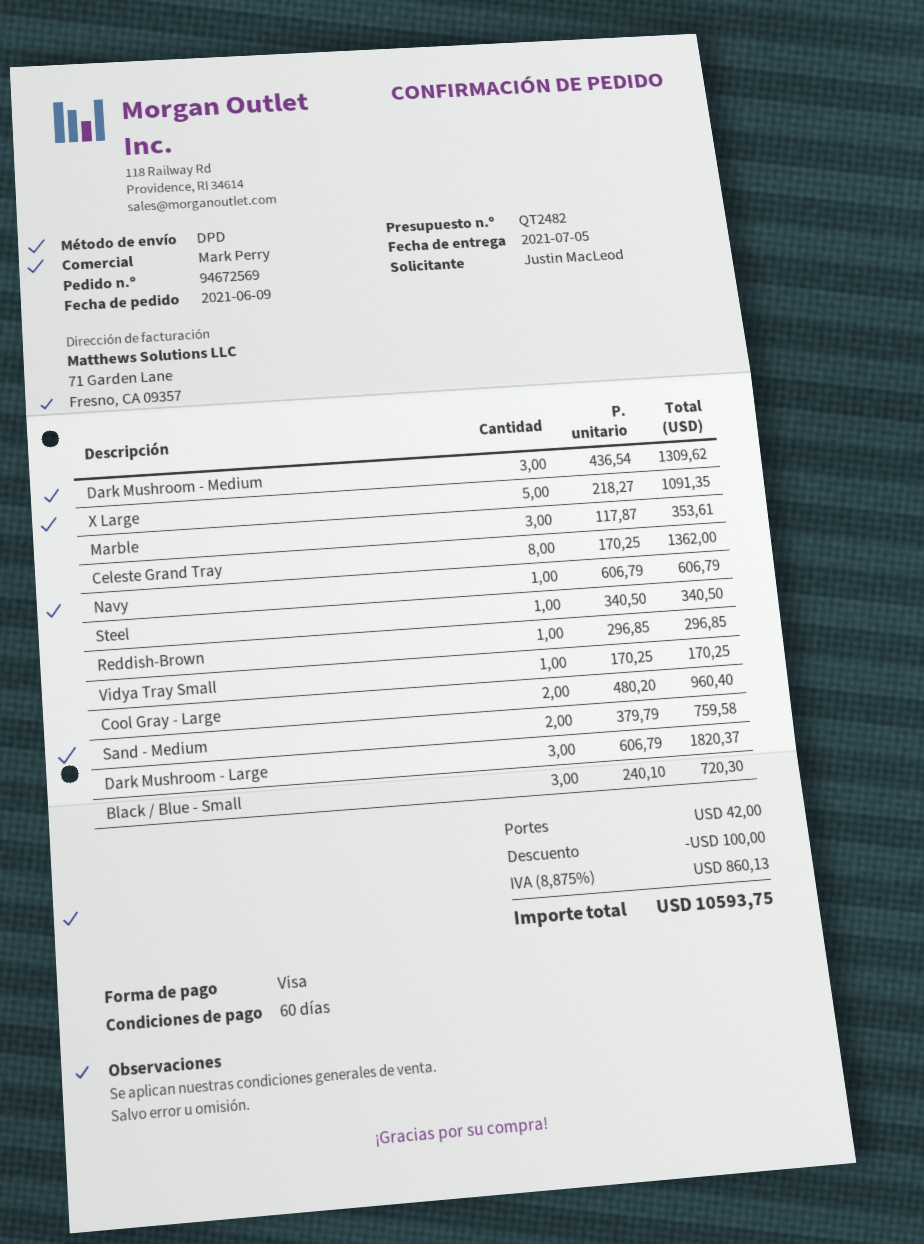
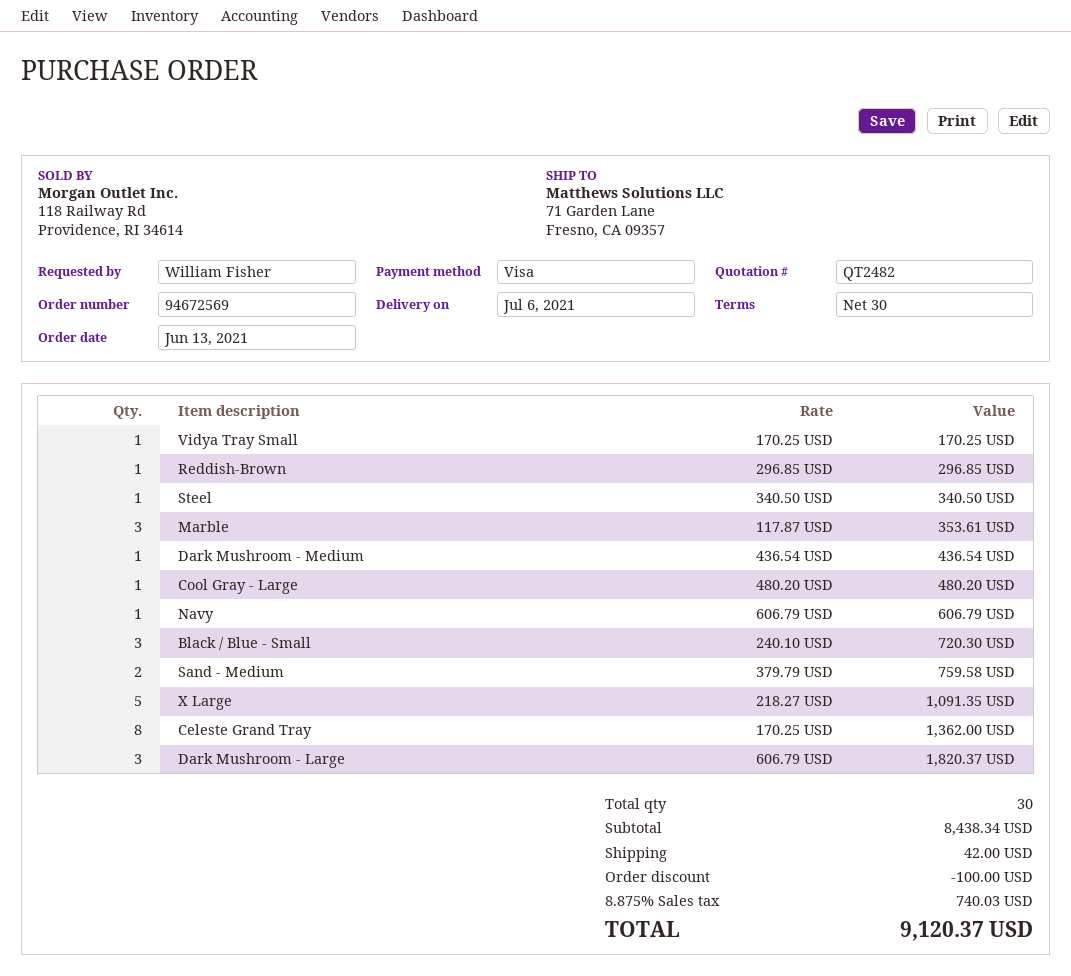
order date: 2021-06-09 -> 2021-06-13
delivery date: 2021-07-05 -> 2021-07-06
payment terms: 60 days -> 30 days
ordered by: Justin MacLeod -> William Fisher
Dark Mushroom - Medium: 3 x 436.54 = 1309.62 -> 1 x 436.54 = 436.54
Cool Gray - Large: 2 x 480.20 = 960.40 -> 1 x 480.20 = 480.20
tax: 8.875% = 860.13 -> 8.875% = 740.03
total: 10593.75 -> 9120.37

